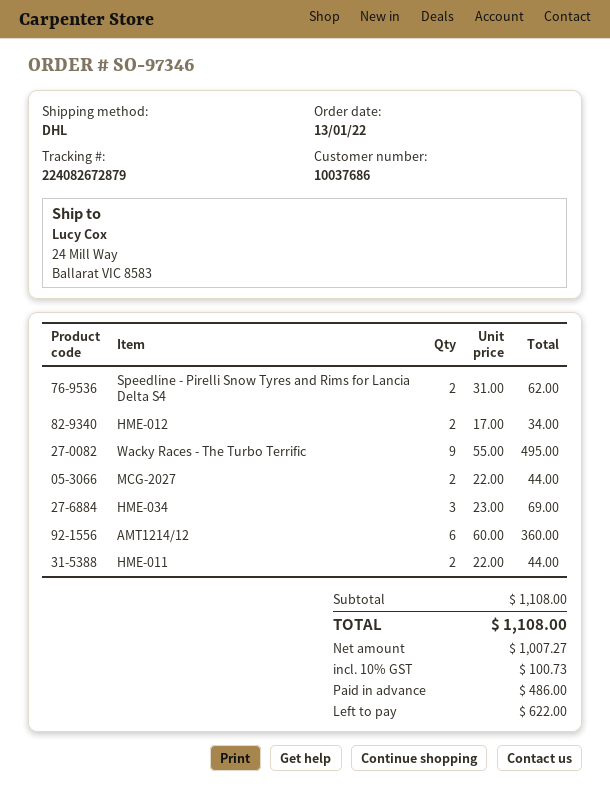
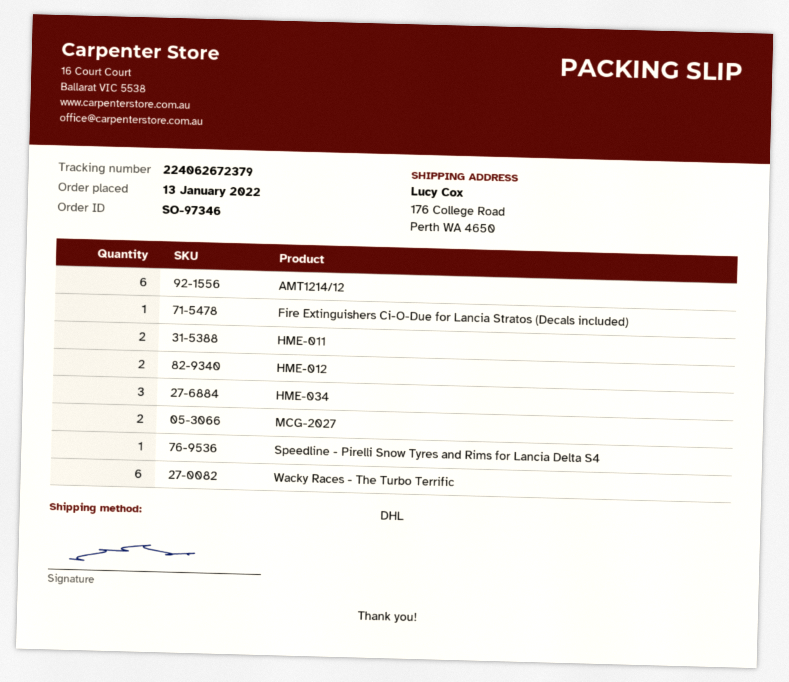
tracking number: 224082672879 -> 224062672379
ship to: 24 Mill Way, Ballarat VIC 8583 -> 176 College Road, Perth WA 4650
Speedline - Pirelli Snow Tyres and Rims for Lancia Delta S4: 2 -> 1
Wacky Races - The Turbo Terrific: 9 -> 6
Fire Extinguishers Ci-O-Due for Lancia Stratos (Decals included): none -> 1

